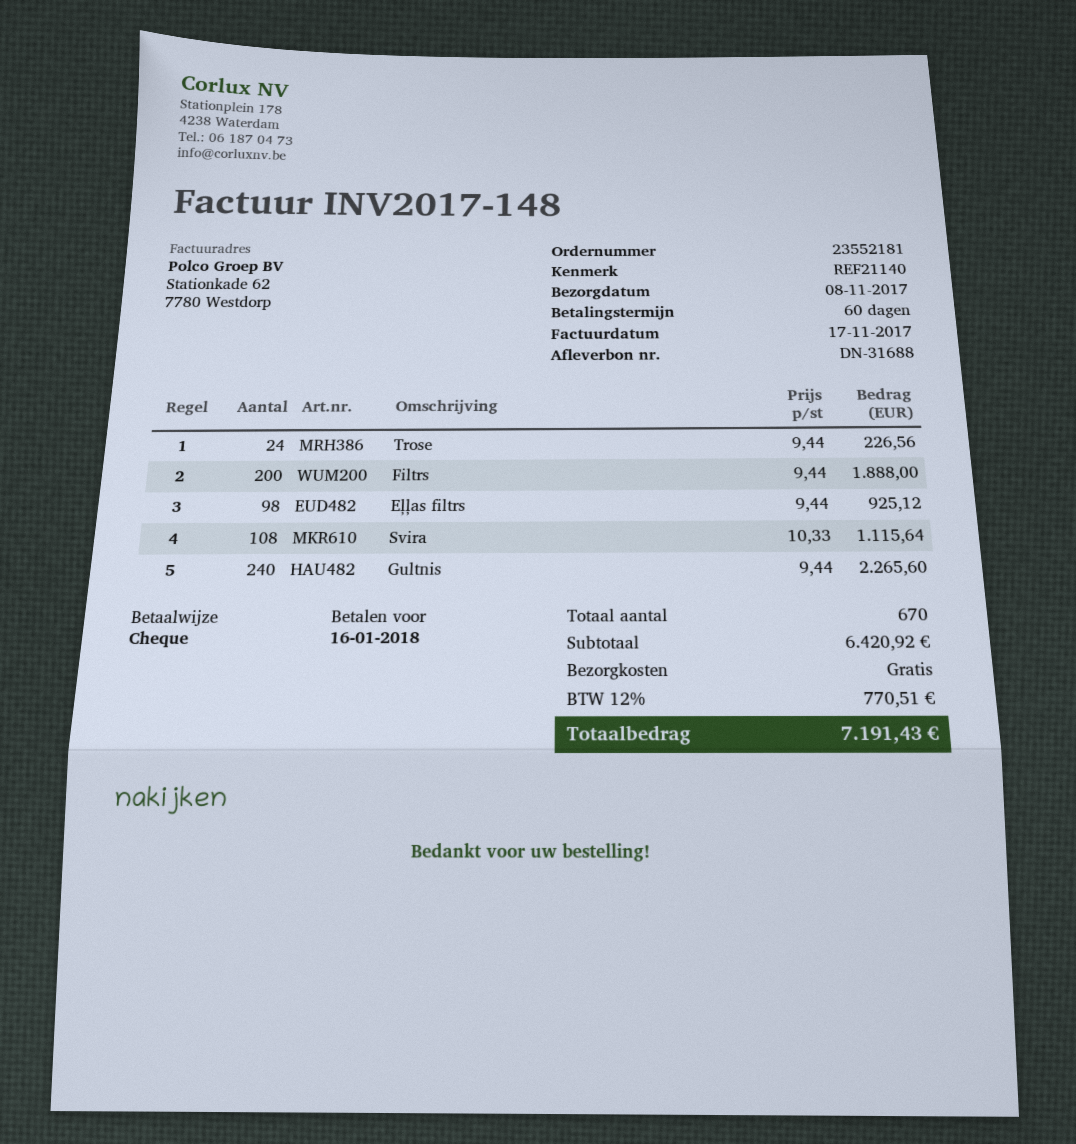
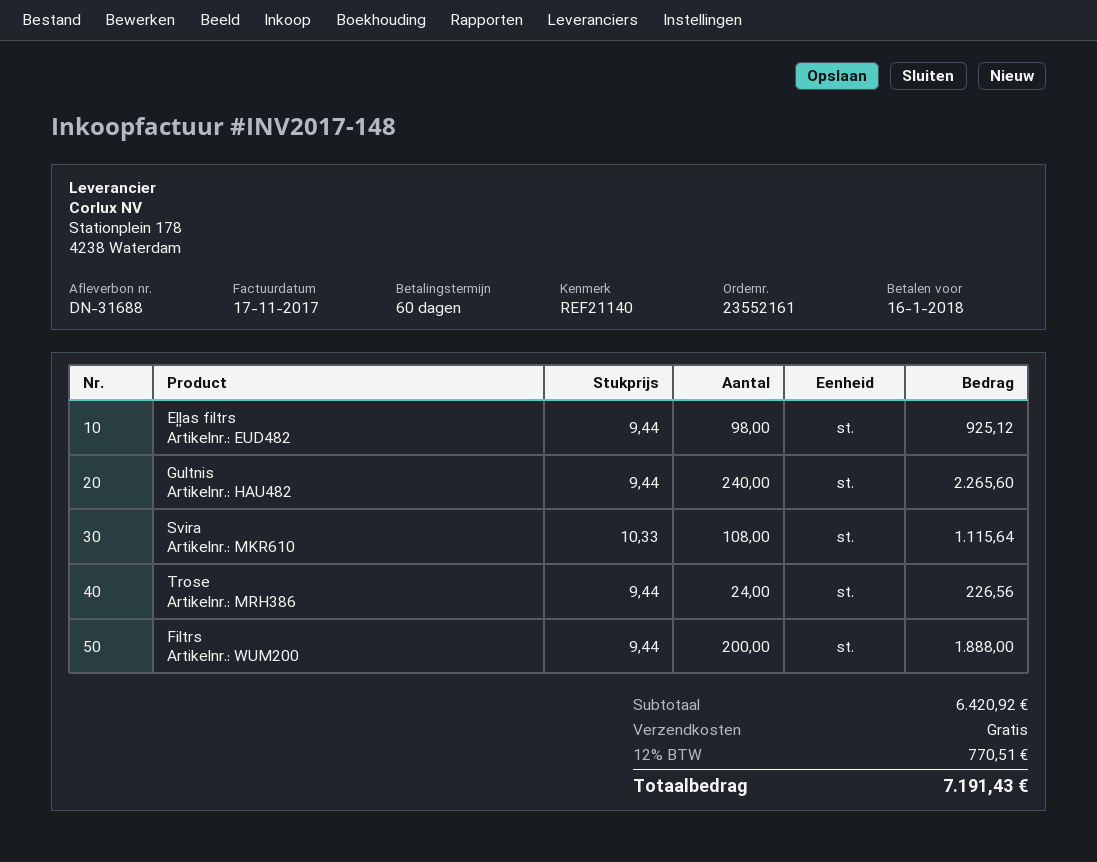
order number: 23552181 -> 23552161

